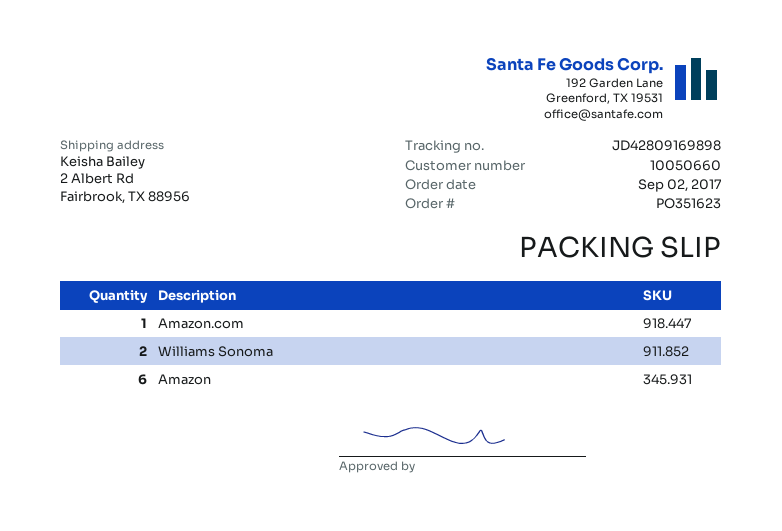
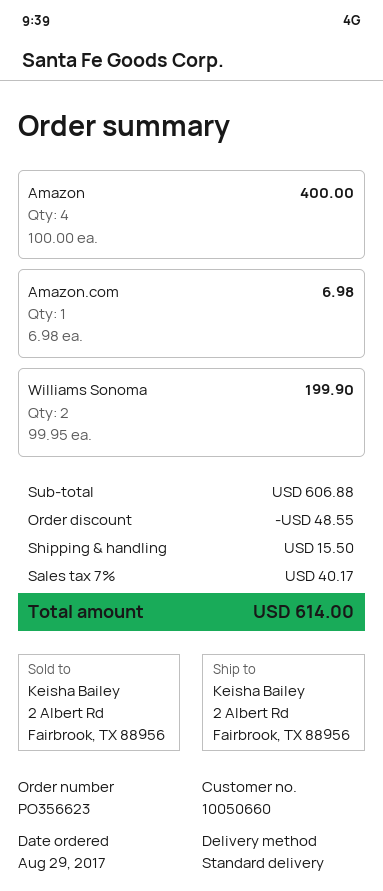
order number: PO351623 -> PO356623
order date: 2017-09-02 -> 2017-08-29
Amazon: 6 -> 4

